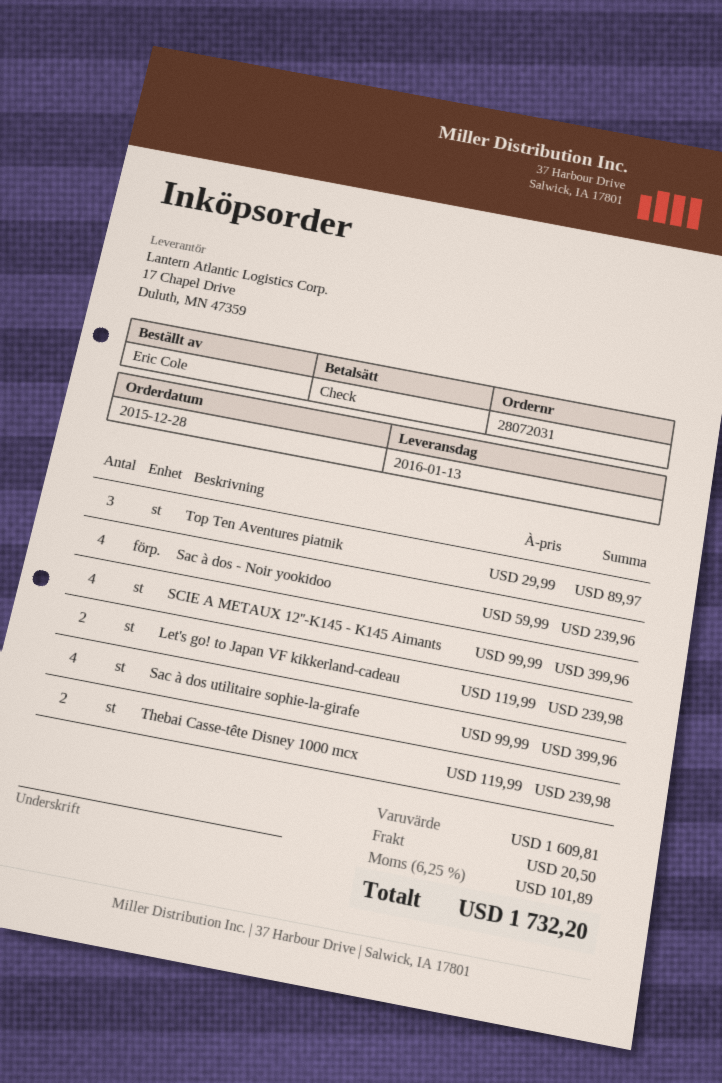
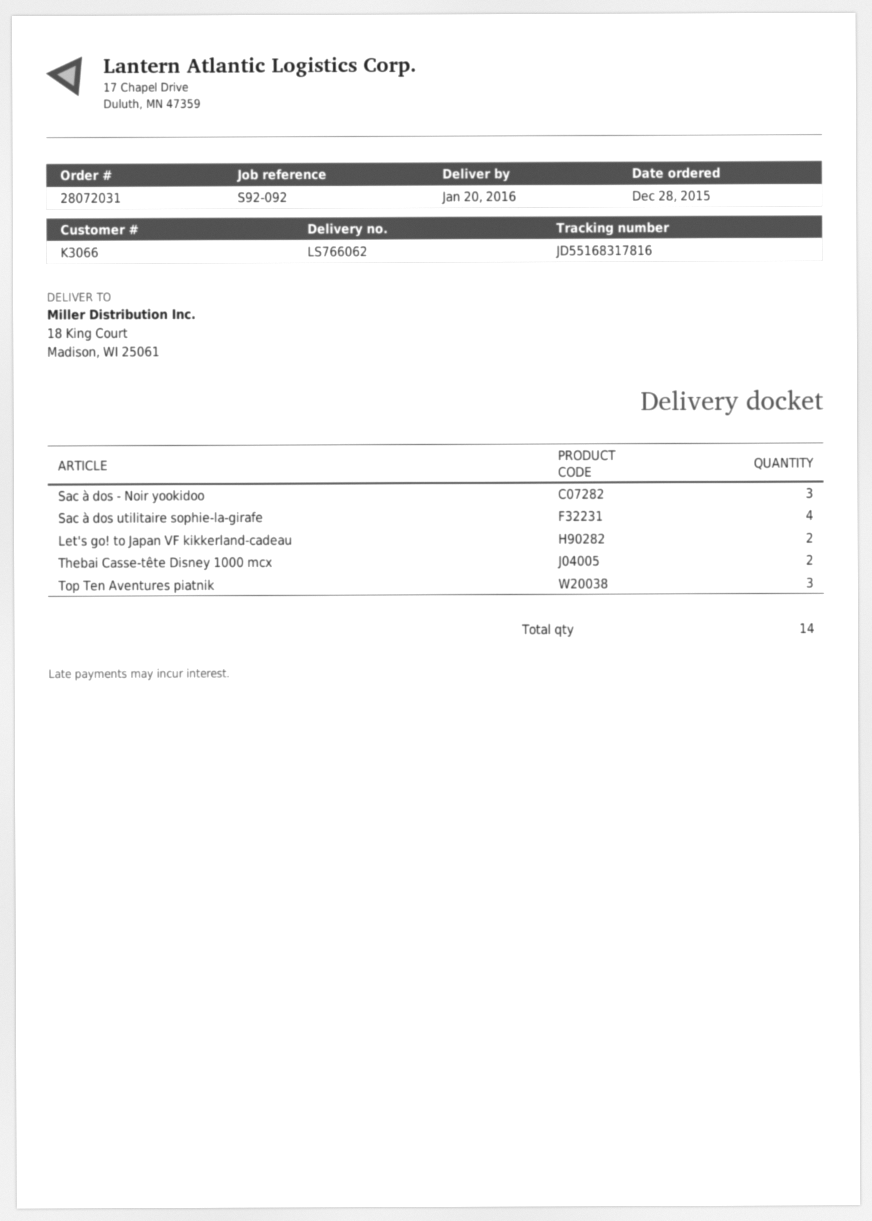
delivery date: 2016-01-13 -> 2016-01-20
Sac à dos - Noir yookidoo: 4 -> 3
SCIE A METAUX 12''-K145 - K145 Aimants: 4 -> none

